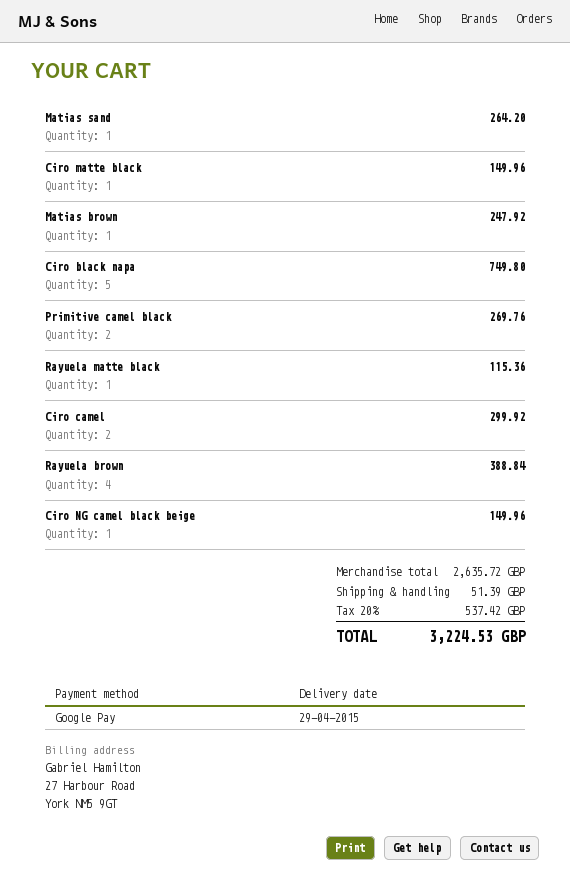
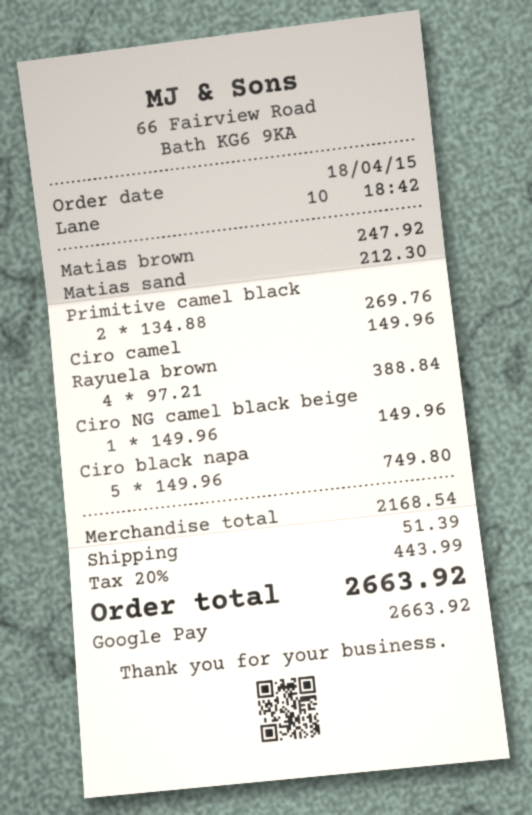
Matias sand: 1 for 264.20 -> 1 for 212.30
Ciro matte black: 1 for 149.96 -> none
Rayuela matte black: 1 for 115.36 -> none
Ciro camel: 2 for 299.92 -> 1 for 149.96
subtotal: 2635.72 -> 2168.54
tax: 20% = 537.42 -> 20% = 443.99
total: 3224.53 -> 2663.92

